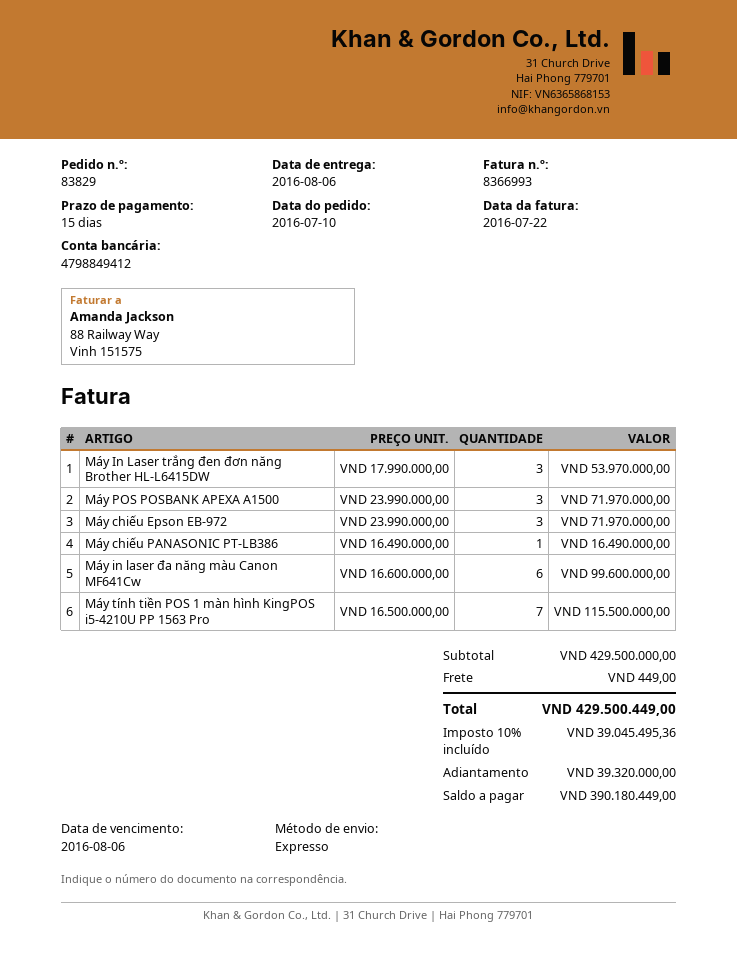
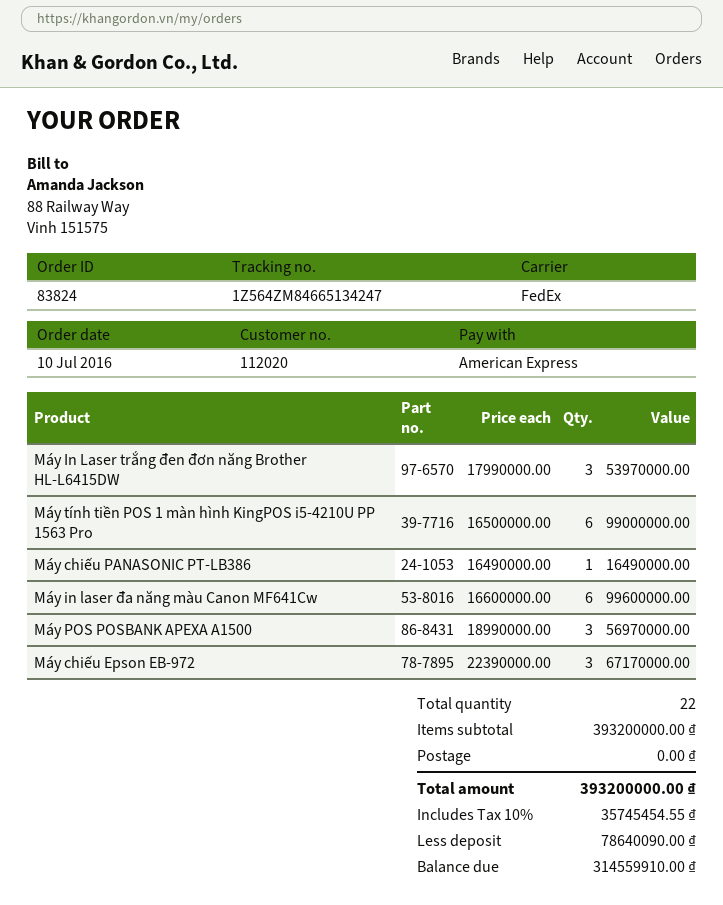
order number: 83829 -> 83824
shipping method: express -> FedEx
Máy POS POSBANK APEXA A1500: 3 x 23990000.00 = 71970000.00 -> 3 x 18990000.00 = 56970000.00
Máy chiếu Epson EB-972: 3 x 23990000.00 = 71970000.00 -> 3 x 22390000.00 = 67170000.00
Máy tính tiền POS 1 màn hình KingPOS i5-4210U PP 1563 Pro: 7 x 16500000.00 = 115500000.00 -> 6 x 16500000.00 = 99000000.00
subtotal: 429500000.00 -> 393200000.00
shipping: 449.00 -> 0.00
tax: 10% = 39045495.36 -> 10% = 35745454.55
total: 429500449.00 -> 393200000.00
deposit: 39320000.00 -> 78640090.00
balance: 390180449.00 -> 314559910.00

